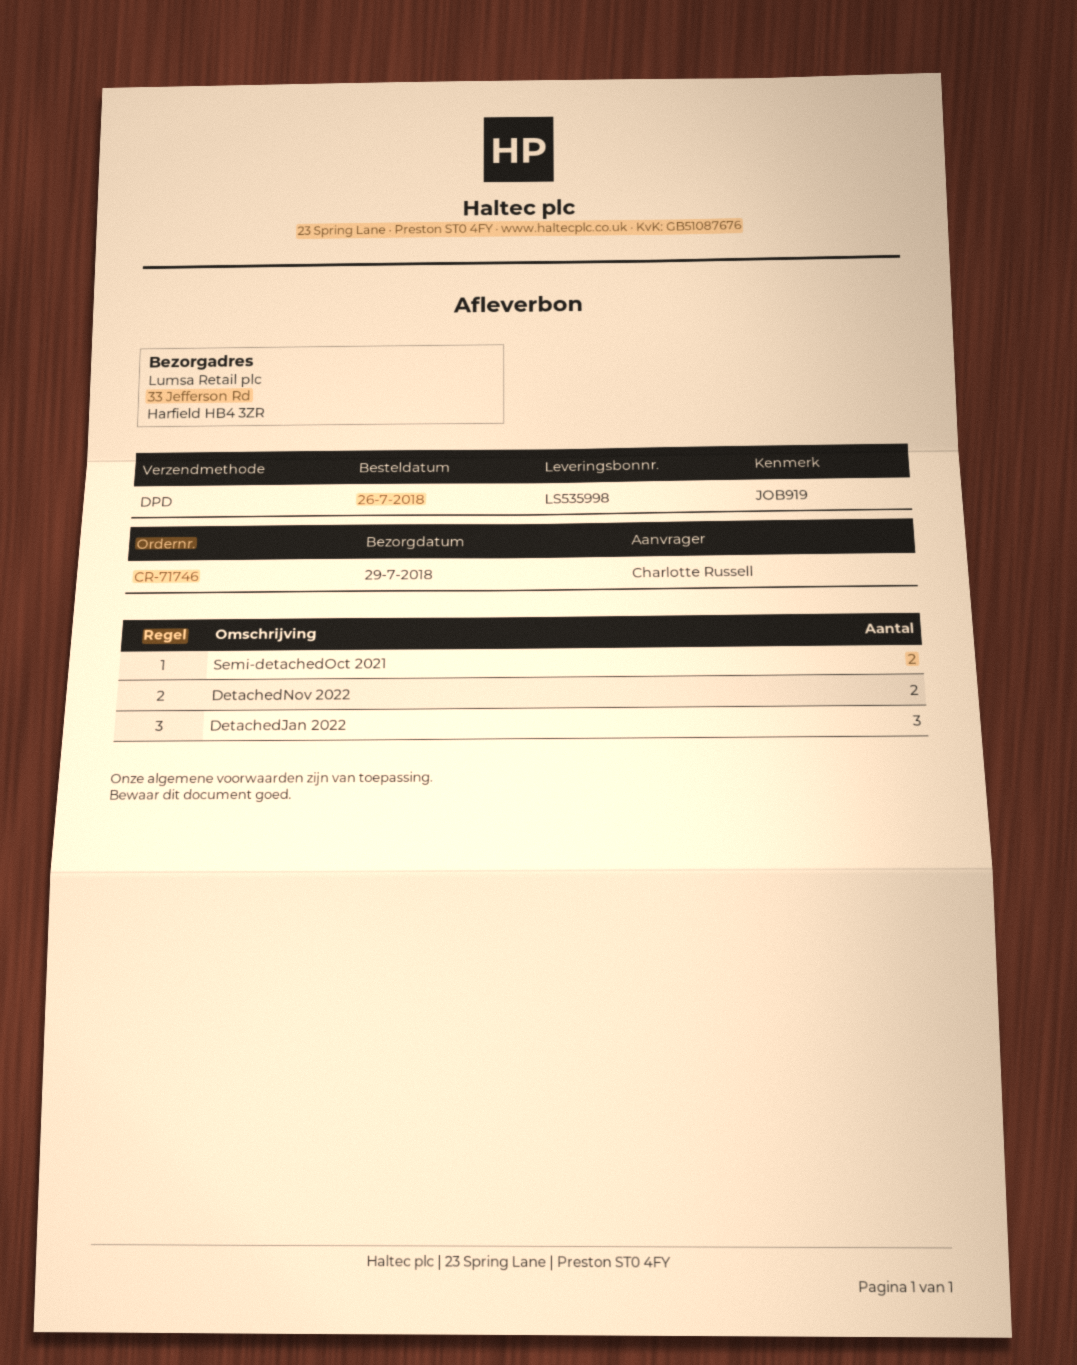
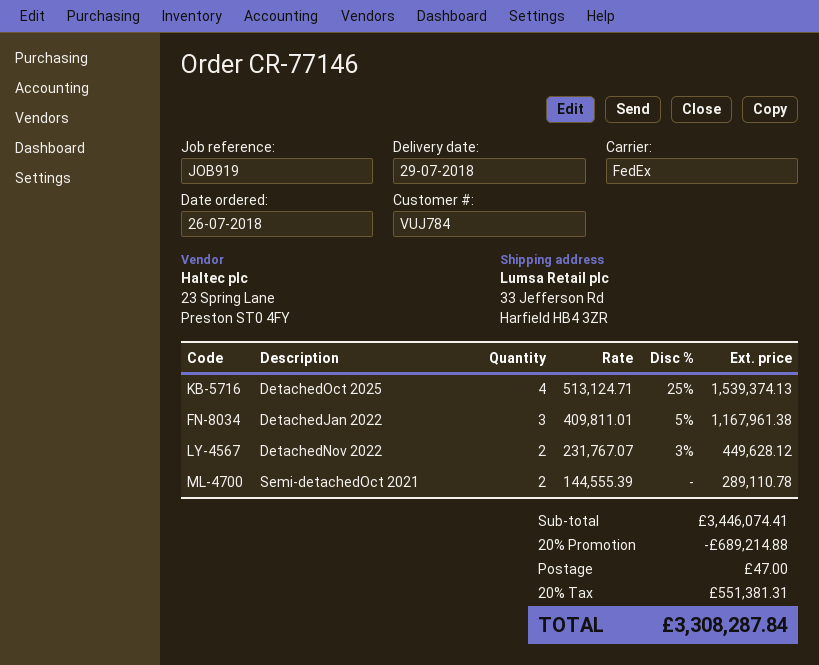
order number: CR-71746 -> CR-77146
shipping method: DPD -> FedEx
DetachedOct 2025: none -> 4

